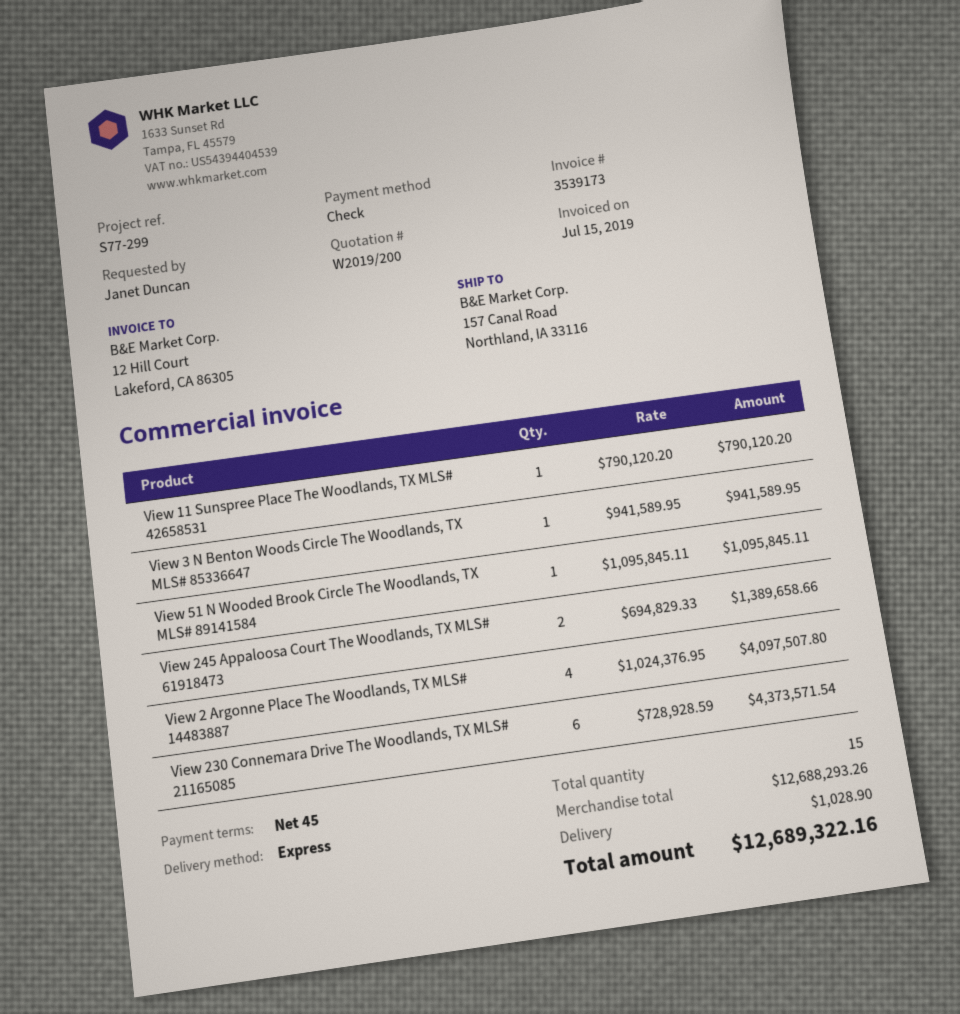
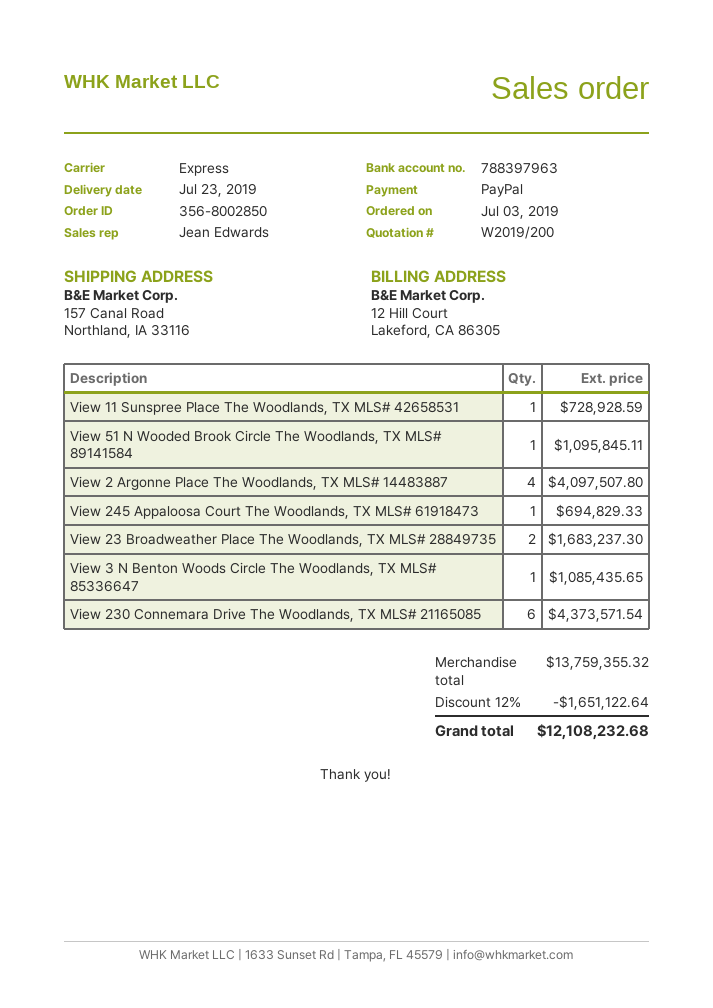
payment method: cheque -> PayPal
View 11 Sunspree Place The Woodlands, TX MLS# 42658531: 1 for 790120.20 -> 1 for 728928.59
View 3 N Benton Woods Circle The Woodlands, TX MLS# 85336647: 1 for 941589.95 -> 1 for 1085435.65
View 245 Appaloosa Court The Woodlands, TX MLS# 61918473: 2 for 1389658.66 -> 1 for 694829.33
View 23 Broadweather Place The Woodlands, TX MLS# 28849735: none -> 2 for 1683237.30
subtotal: 12688293.26 -> 13759355.32
discount: none -> 12% = 1651122.64
shipping: 1028.90 -> none
total: 12689322.16 -> 12108232.68

